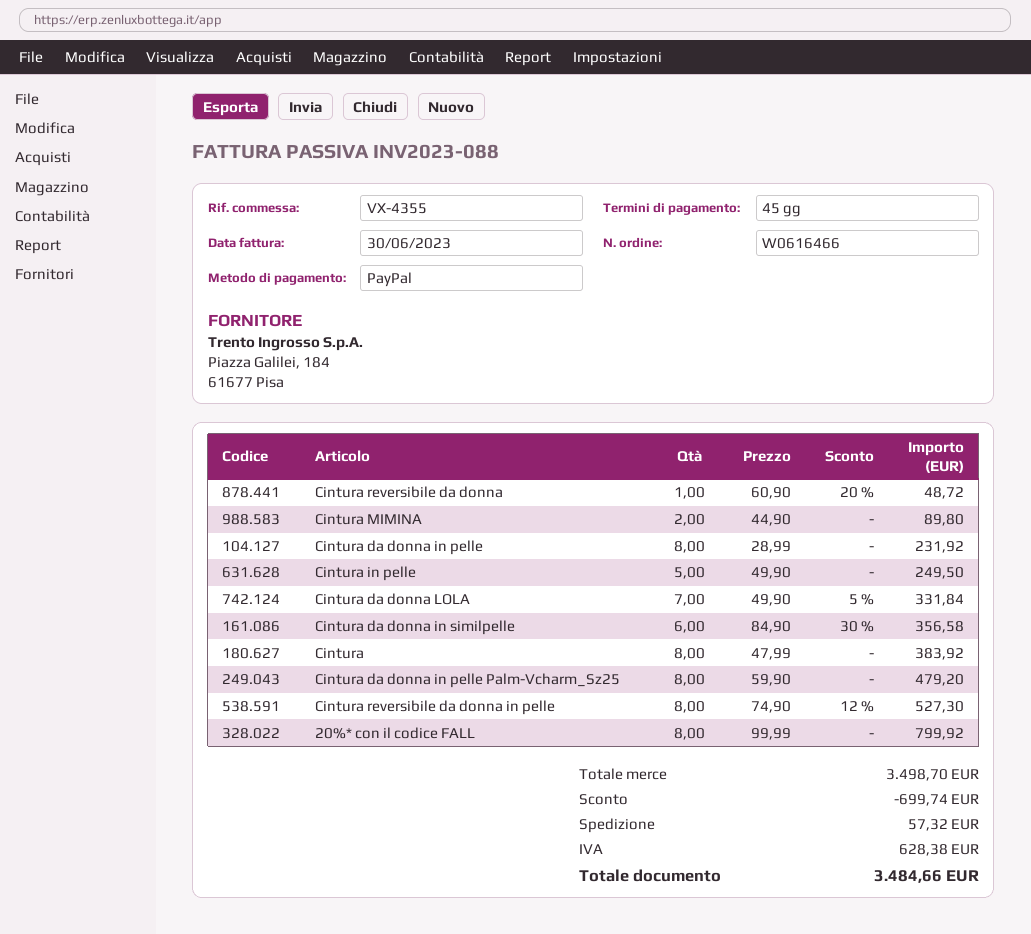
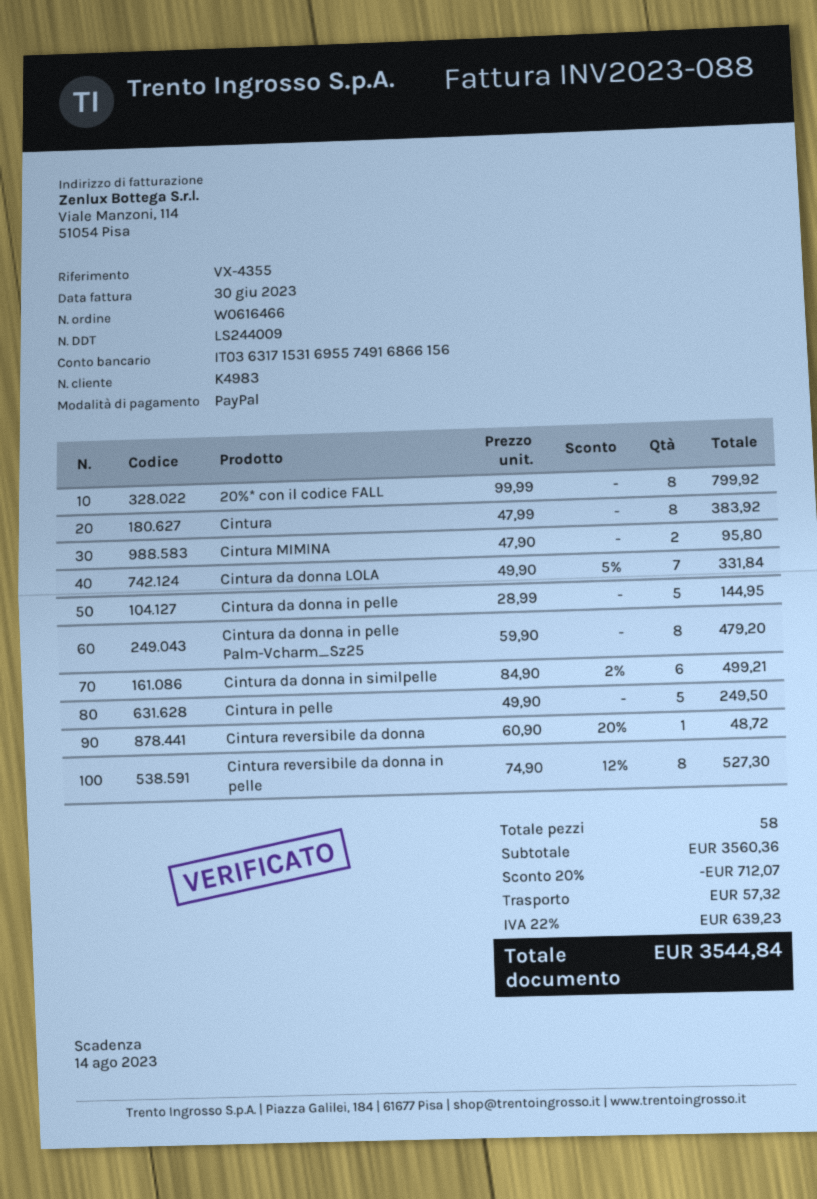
Cintura MIMINA: 2 x 44.90 = 89.80 -> 2 x 47.90 = 95.80
Cintura da donna in pelle: 8 x 28.99 = 231.92 -> 5 x 28.99 = 144.95
Cintura da donna in similpelle: 6 x 84.90 - 30% = 356.58 -> 6 x 84.90 - 2% = 499.21
subtotal: 3498.70 -> 3560.36
discount: 699.74 -> 712.07
tax: 628.38 -> 639.23
total: 3484.66 -> 3544.84

